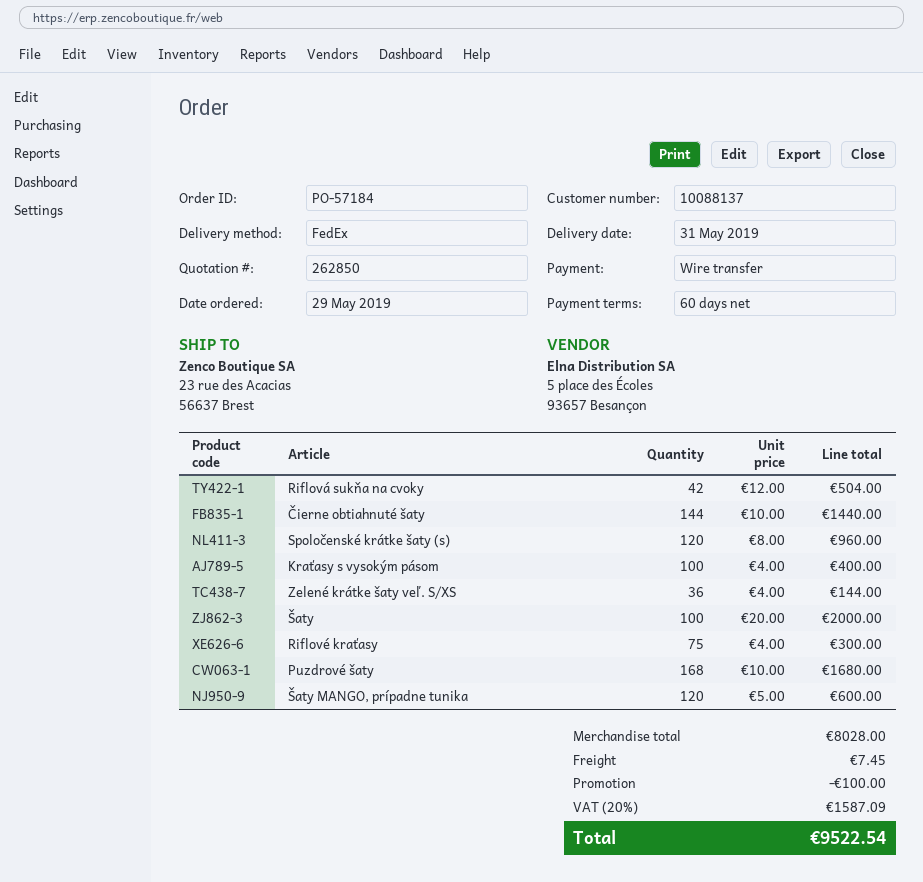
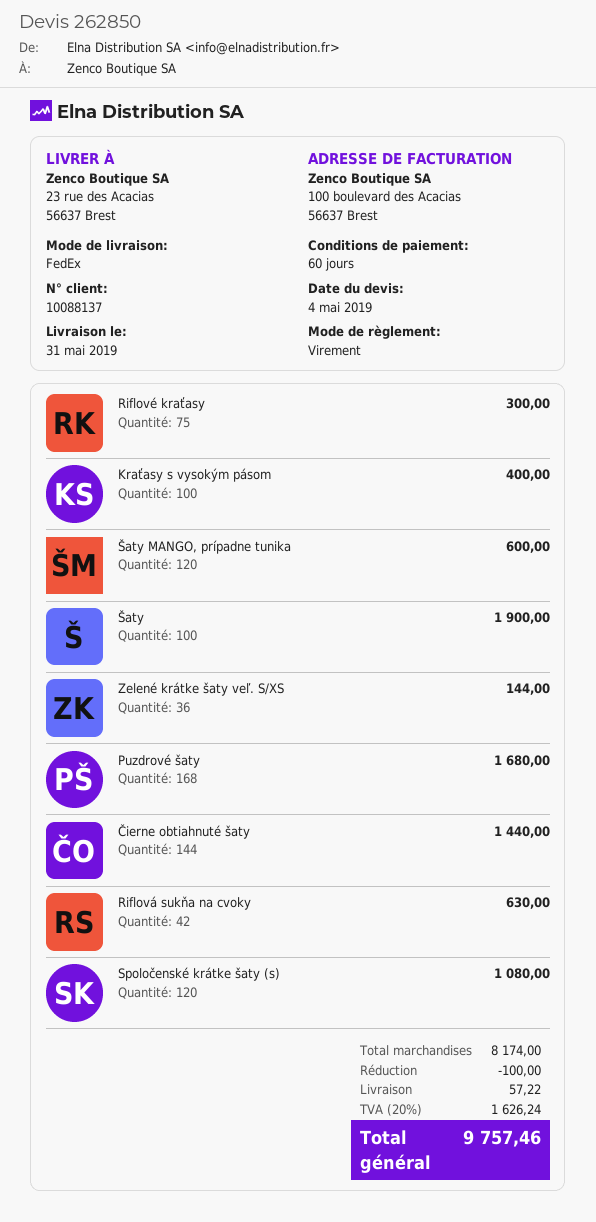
Riflová sukňa na cvoky: 42 for 504.00 -> 42 for 630.00
Spoločenské krátke šaty (s): 120 for 960.00 -> 120 for 1080.00
Šaty: 100 for 2000.00 -> 100 for 1900.00
subtotal: 8028.00 -> 8174.00
shipping: 7.45 -> 57.22
tax: 20% = 1587.09 -> 20% = 1626.24
total: 9522.54 -> 9757.46

